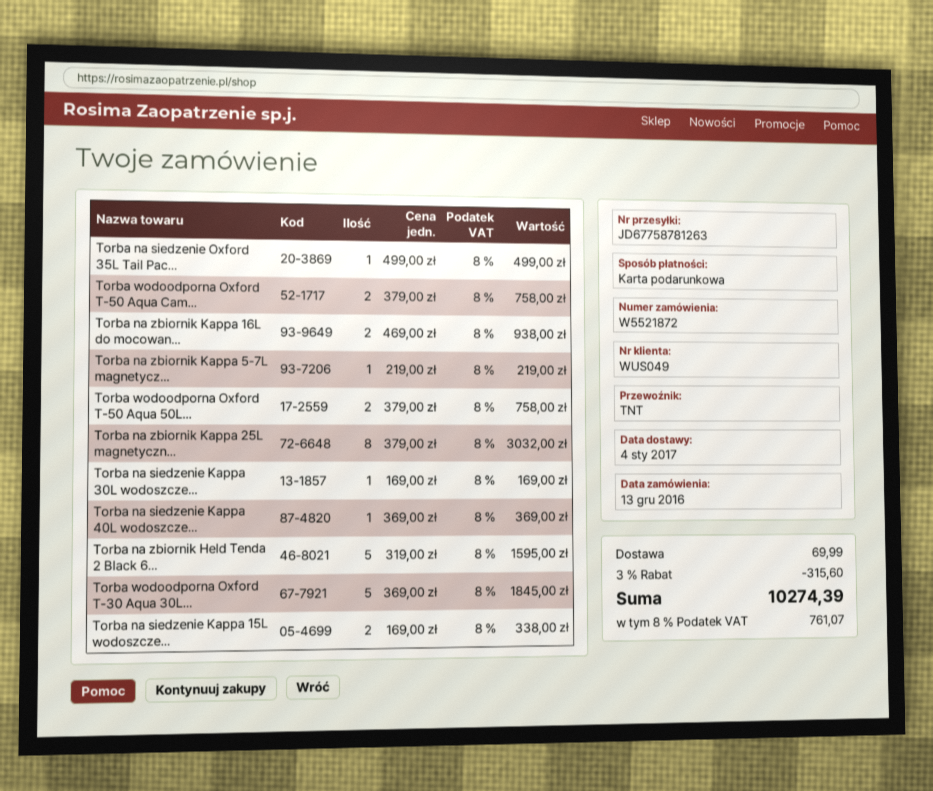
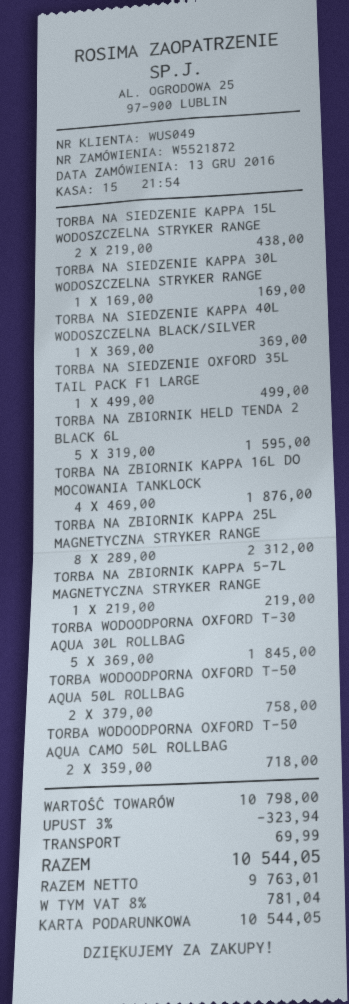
Torba wodoodporna Oxford T-50 Aqua Cam...: 2 x 379.00 = 758.00 -> 2 x 359.00 = 718.00
Torba na zbiornik Kappa 16L do mocowan...: 2 x 469.00 = 938.00 -> 4 x 469.00 = 1876.00
Torba na zbiornik Kappa 25L magnetyczn...: 8 x 379.00 = 3032.00 -> 8 x 289.00 = 2312.00
Torba na siedzenie Kappa 15L wodoszcze...: 2 x 169.00 = 338.00 -> 2 x 219.00 = 438.00
discount: 3% = 315.60 -> 3% = 323.94
tax: 8% = 761.07 -> 8% = 781.04
total: 10274.39 -> 10544.05

